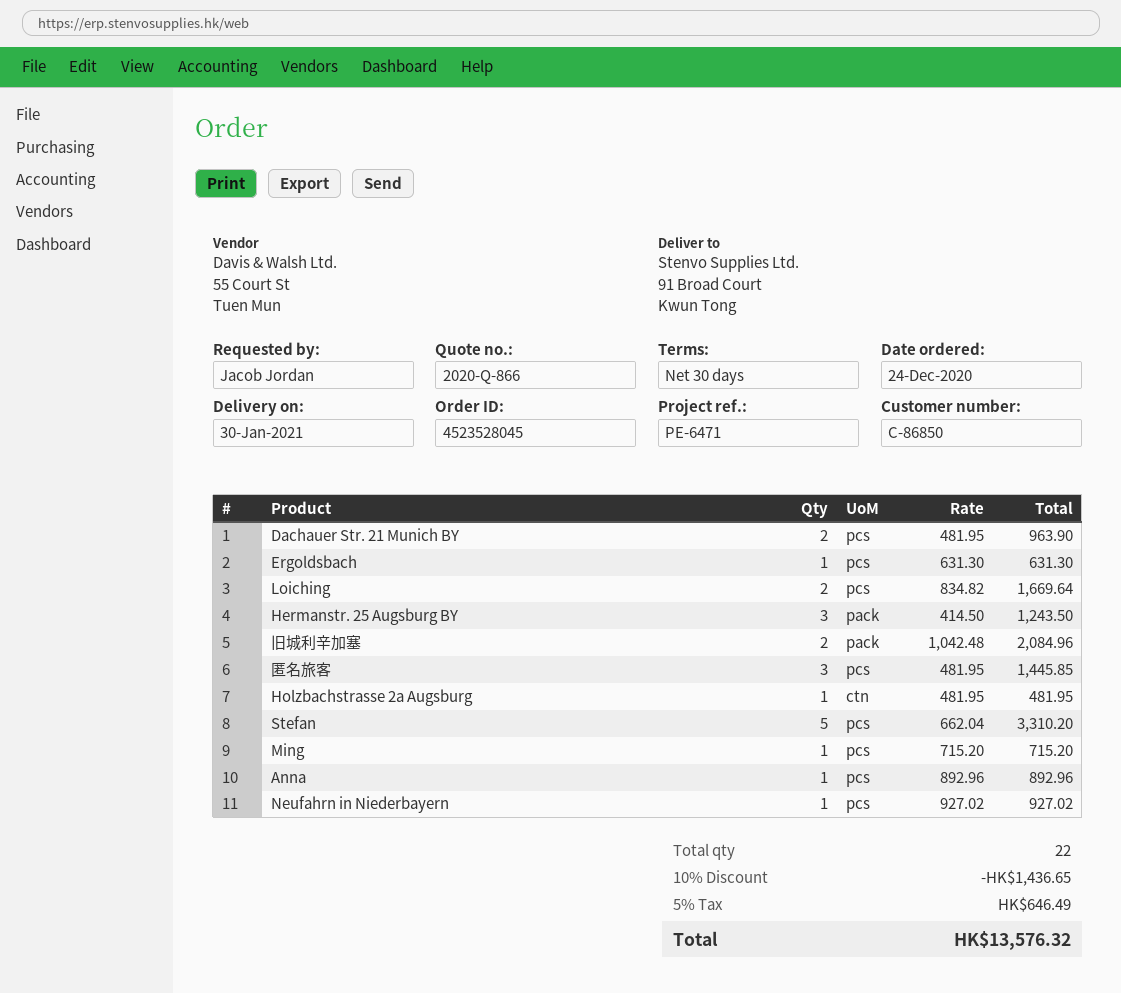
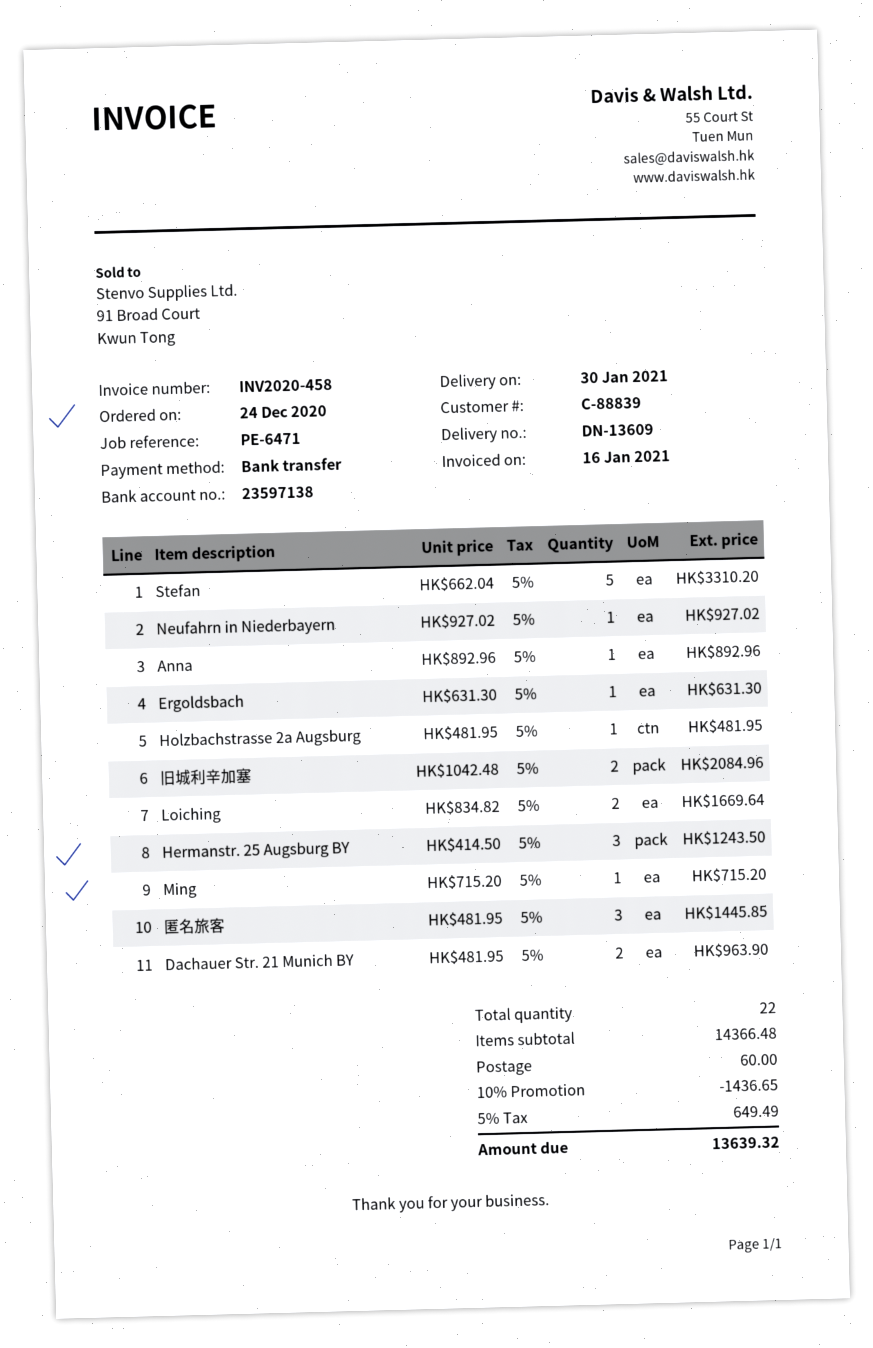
customer number: C-86850 -> C-88839
shipping: none -> 60.00
tax: 5% = 646.49 -> 5% = 649.49
total: 13576.32 -> 13639.32

